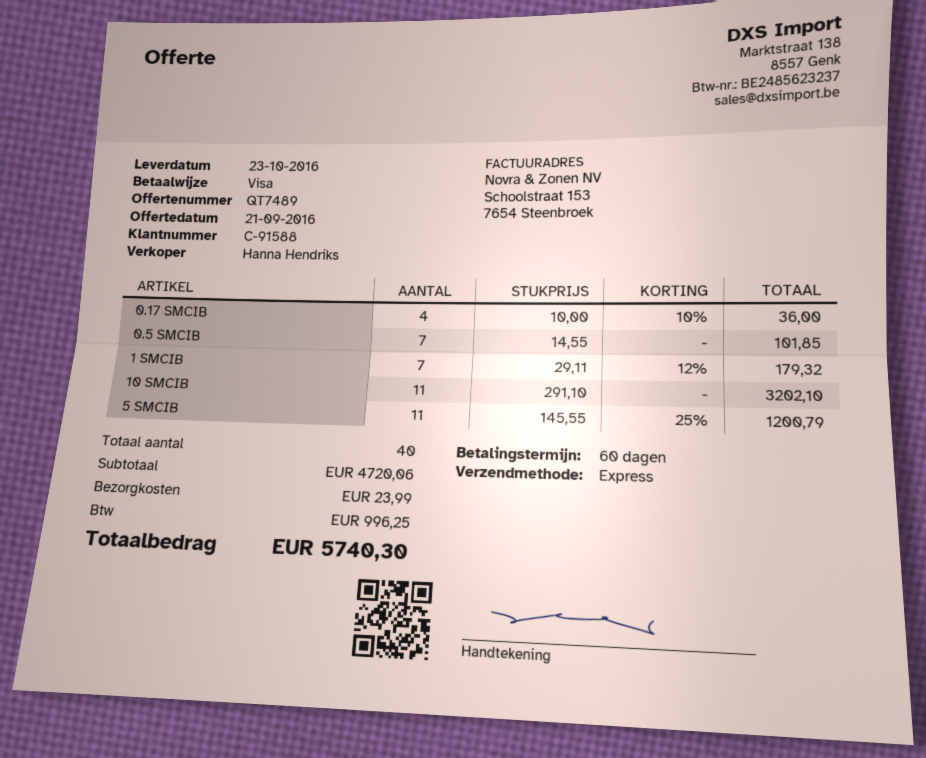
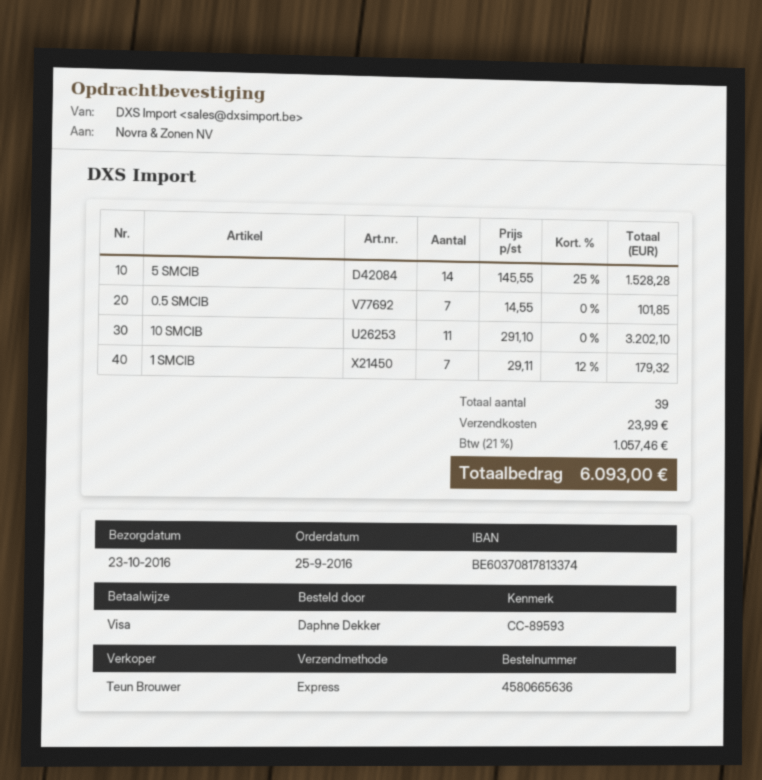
sales rep: Hanna Hendriks -> Teun Brouwer
0.17 SMCIB: 4 x 10.00 - 10% = 36.00 -> none
5 SMCIB: 11 x 145.55 - 25% = 1200.79 -> 14 x 145.55 - 25% = 1528.28
total quantity: 40 -> 39
tax: 996.25 -> 1057.46
total: 5740.30 -> 6093.00

